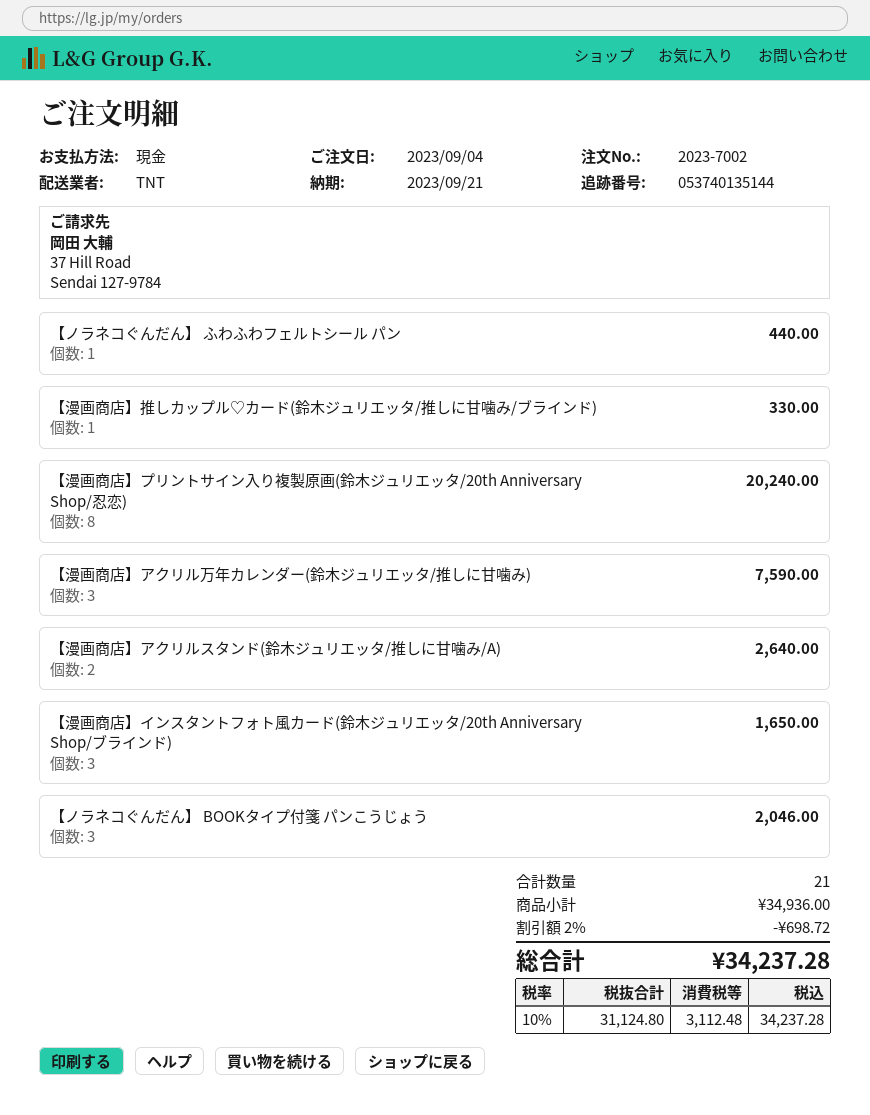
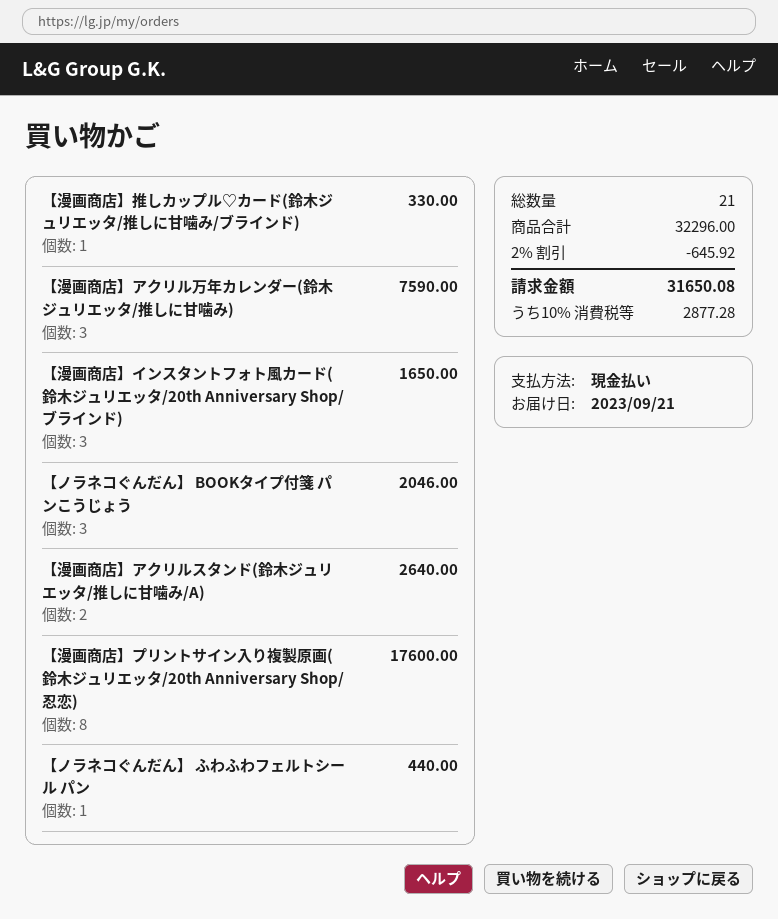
【漫画商店】プリントサイン入り複製原画(鈴木ジュリエッタ/20th Anniversary Shop/忍恋): 8 for 20240.00 -> 8 for 17600.00
subtotal: 34936.00 -> 32296.00
discount: 2% = 698.72 -> 2% = 645.92
tax: 10% = 3112.48 -> 10% = 2877.28
total: 34237.28 -> 31650.08

